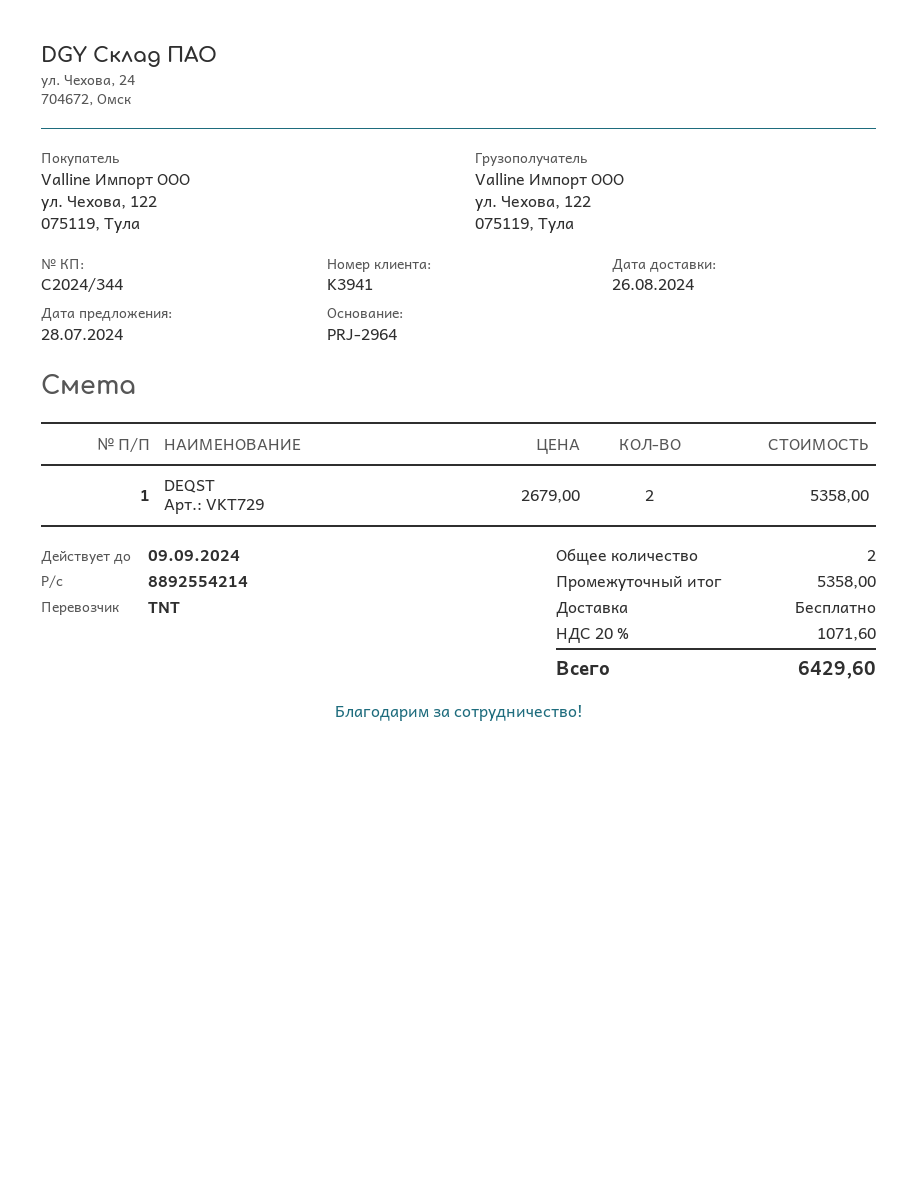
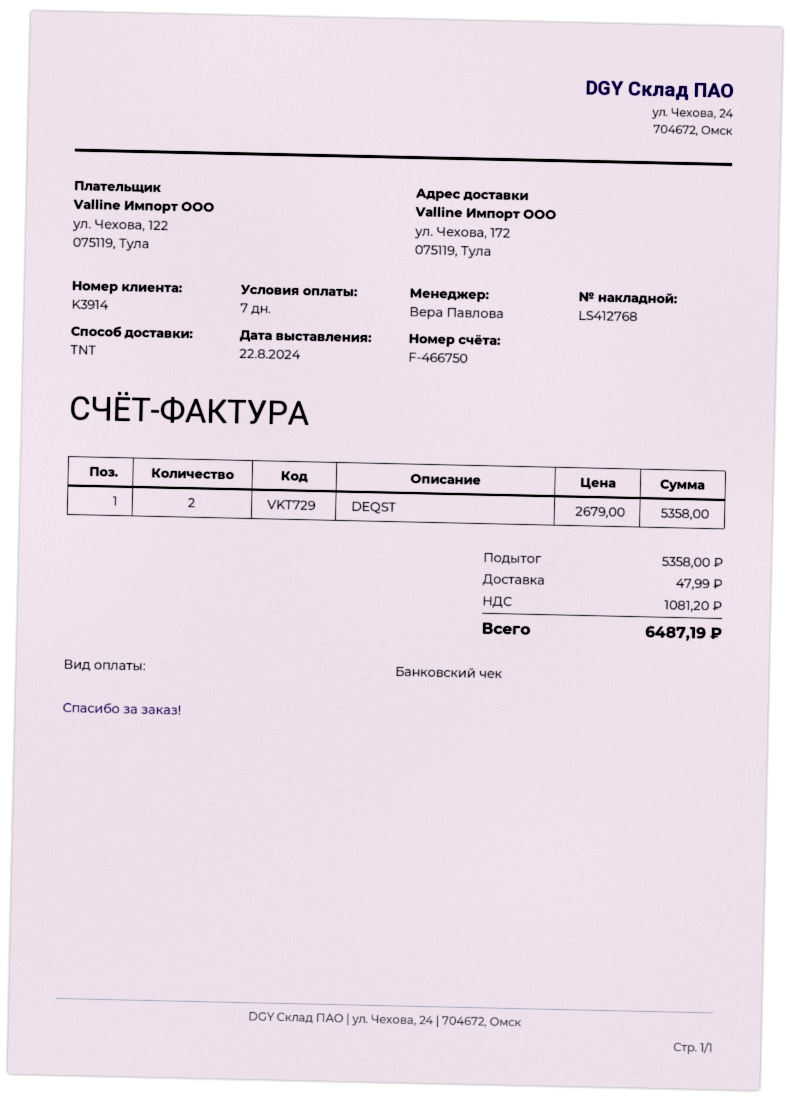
customer number: K3941 -> K3914
ship to: ул. Чехова, 122, 075119, Тула -> ул. Чехова, 172, 075119, Тула
shipping: 0.00 -> 47.99
tax: 1071.60 -> 1081.20
total: 6429.60 -> 6487.19

